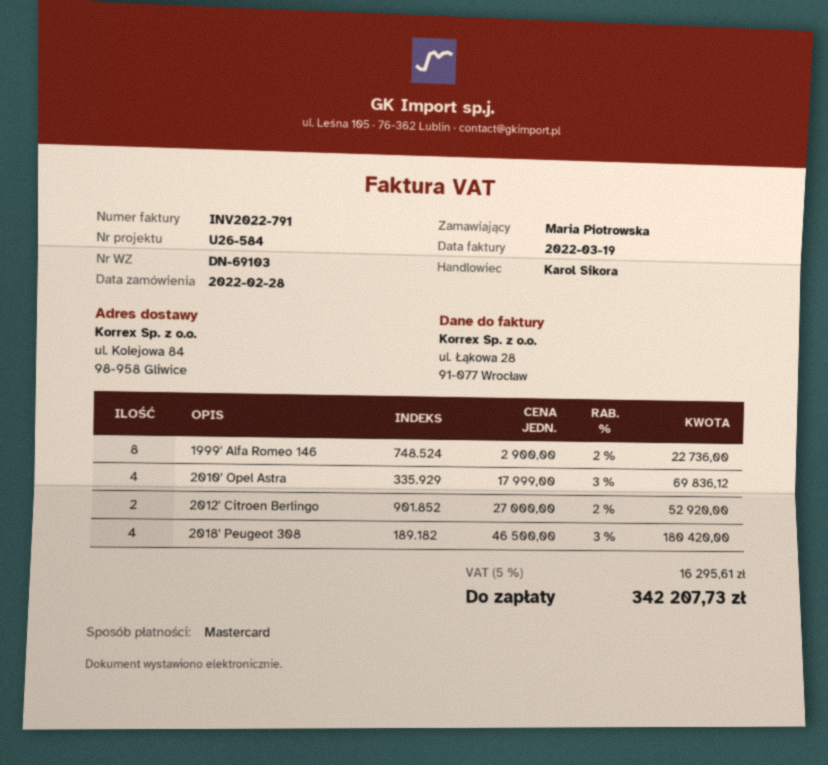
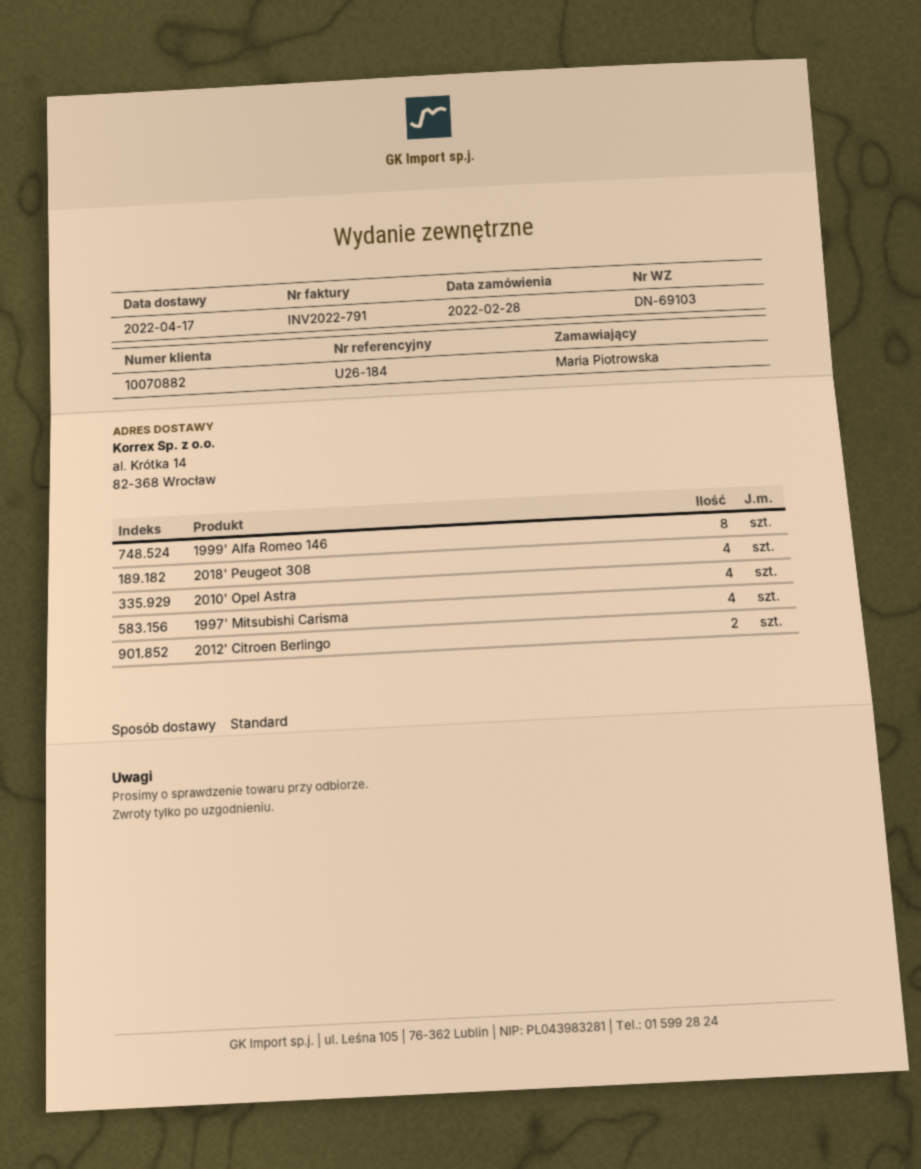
reference: U26-584 -> U26-184
ship to: ul. Kolejowa 84, 98-958 Gliwice -> al. Krótka 14, 82-368 Wrocław
1997' Mitsubishi Carisma: none -> 4

